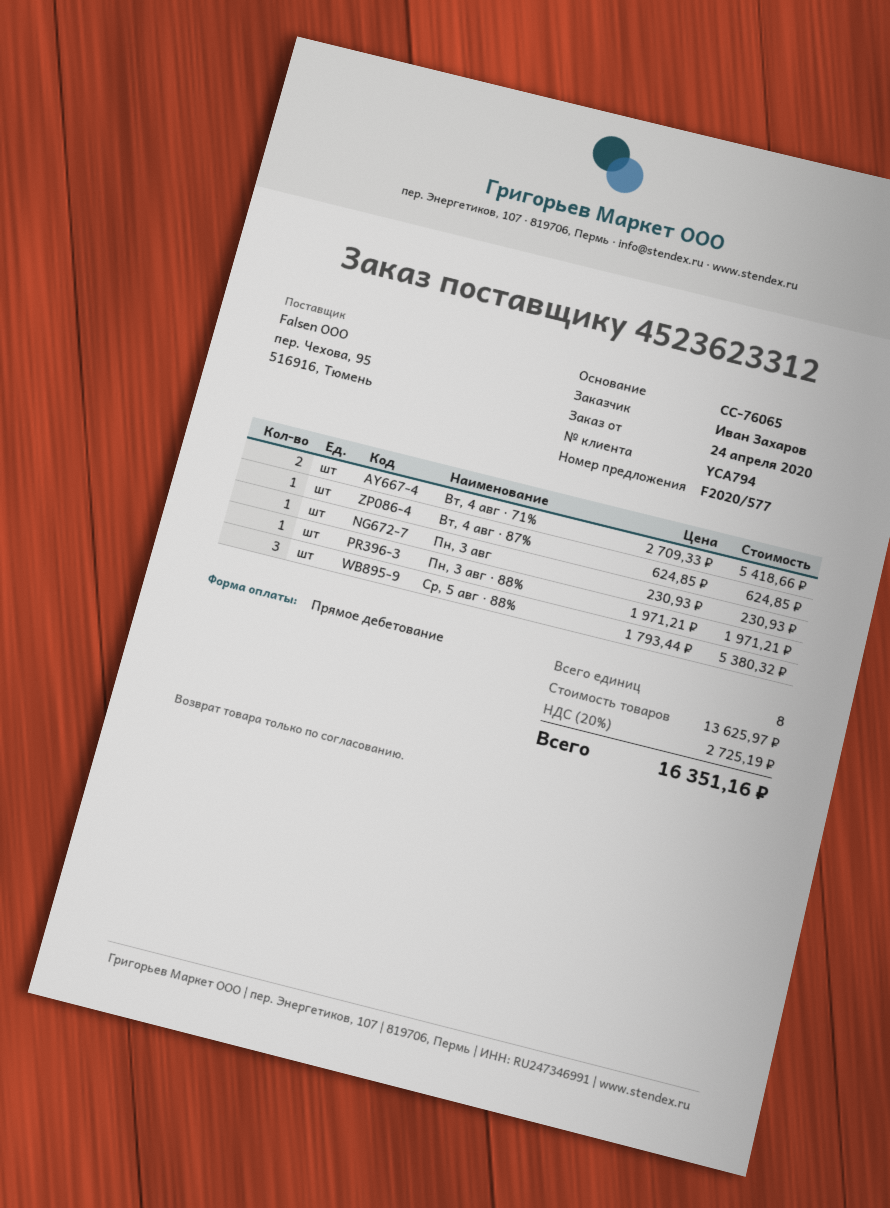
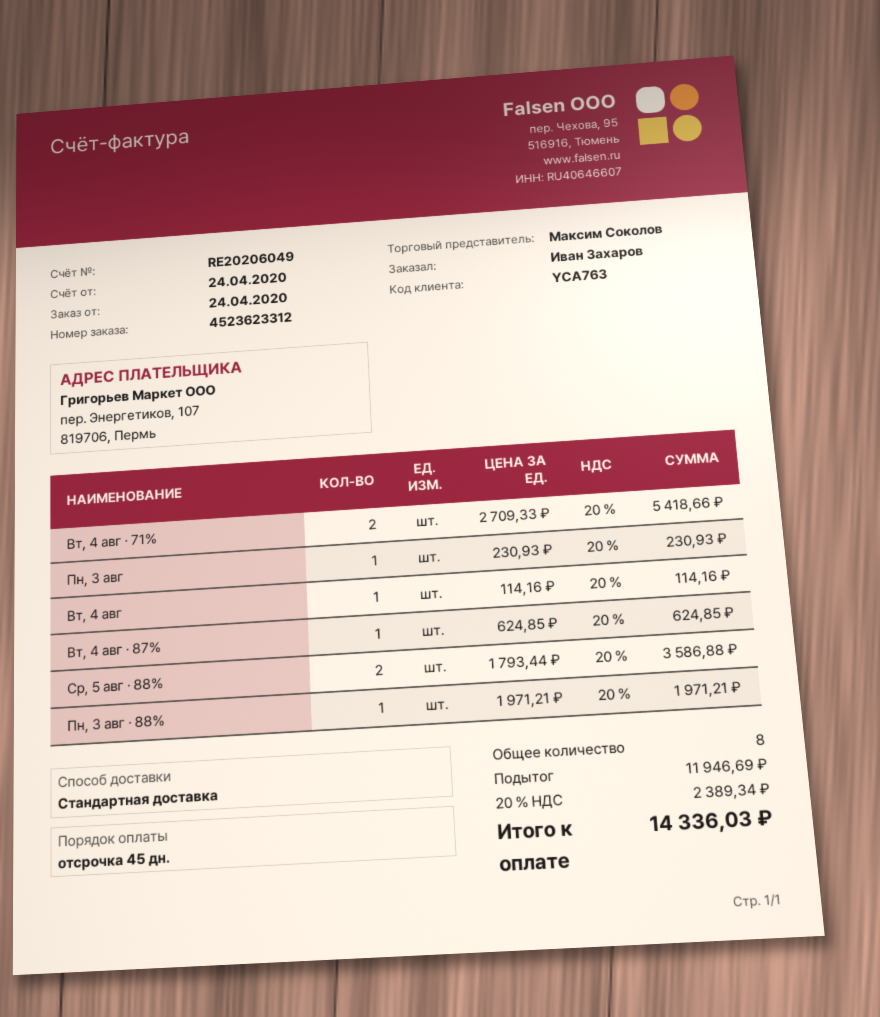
customer number: YCA794 -> YCA763
Ср, 5 авг · 88%: 3 x 1793.44 = 5380.32 -> 2 x 1793.44 = 3586.88
Вт, 4 авг: none -> 1 x 114.16 = 114.16
subtotal: 13625.97 -> 11946.69
tax: 20% = 2725.19 -> 20% = 2389.34
total: 16351.16 -> 14336.03

